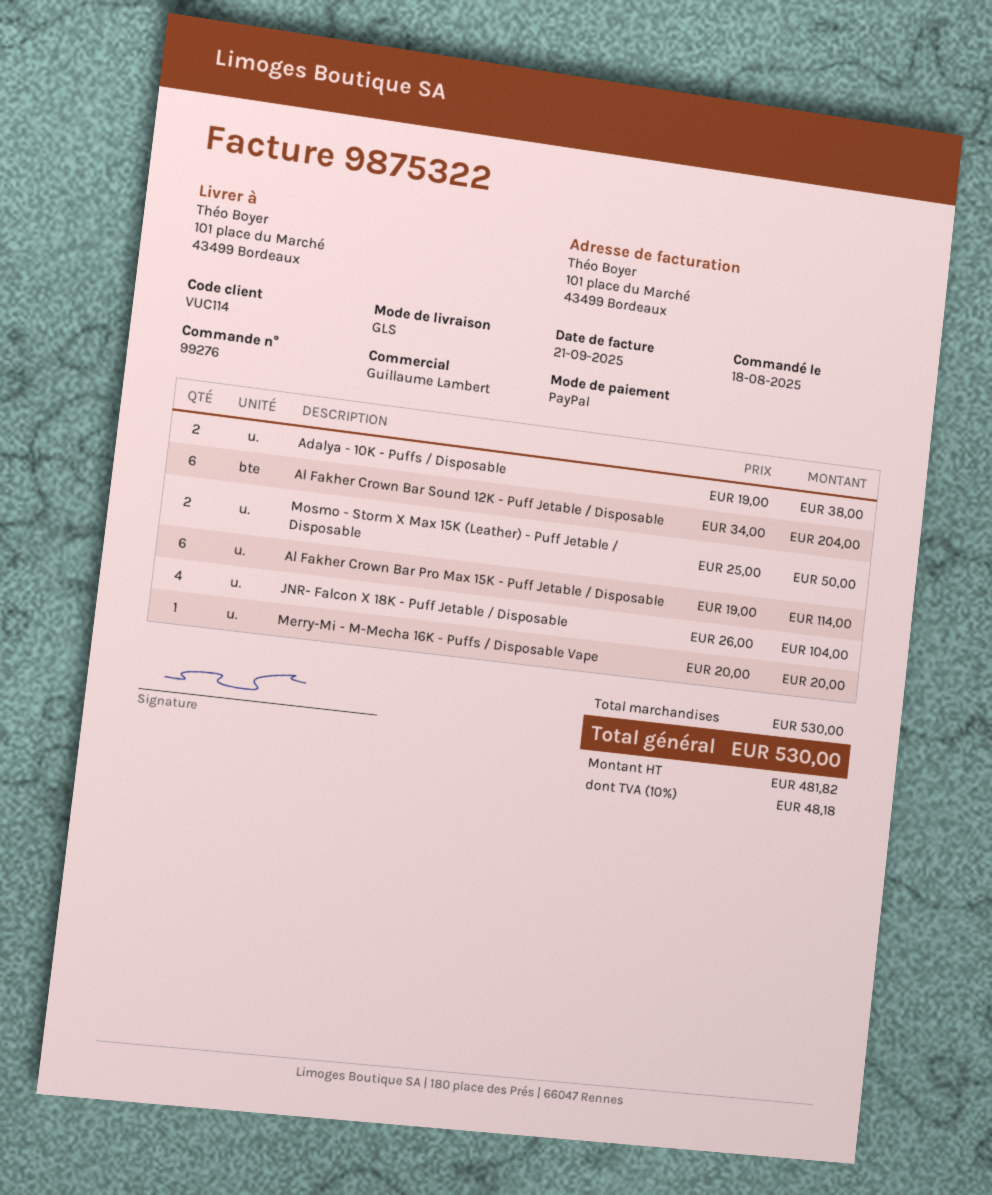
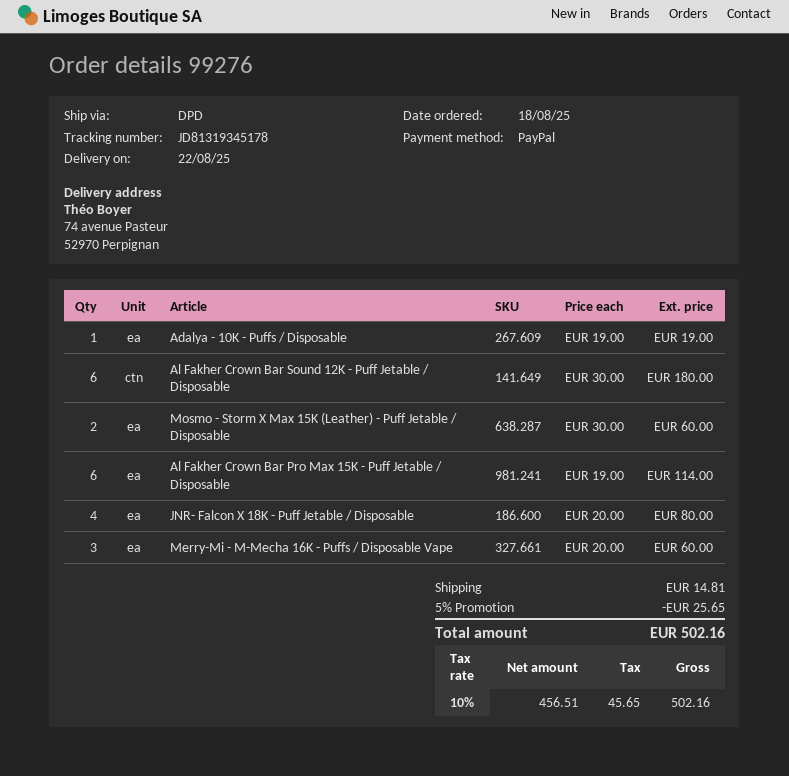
shipping method: GLS -> DPD
ship to: 101 place du Marché, 43499 Bordeaux -> 74 avenue Pasteur, 52970 Perpignan
Adalya - 10K - Puffs / Disposable: 2 x 19.00 = 38.00 -> 1 x 19.00 = 19.00
Al Fakher Crown Bar Sound 12K - Puff Jetable / Disposable: 6 x 34.00 = 204.00 -> 6 x 30.00 = 180.00
Mosmo - Storm X Max 15K (Leather) - Puff Jetable / Disposable: 2 x 25.00 = 50.00 -> 2 x 30.00 = 60.00
JNR- Falcon X 18K - Puff Jetable / Disposable: 4 x 26.00 = 104.00 -> 4 x 20.00 = 80.00
Merry-Mi - M-Mecha 16K - Puffs / Disposable Vape: 1 x 20.00 = 20.00 -> 3 x 20.00 = 60.00
discount: none -> 5% = 25.65
shipping: none -> 14.81
net: 481.82 -> 456.51
tax: 10% = 48.18 -> 10% = 45.65
total: 530.00 -> 502.16

